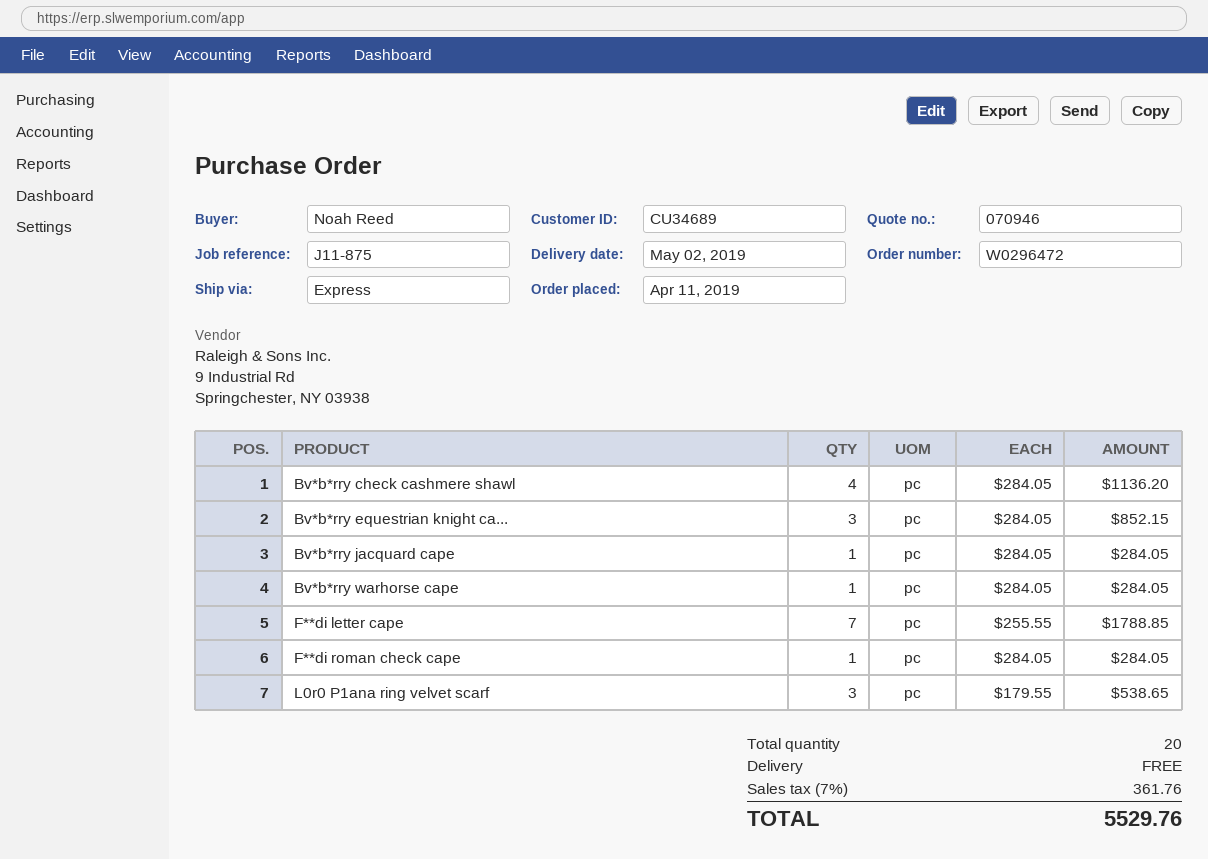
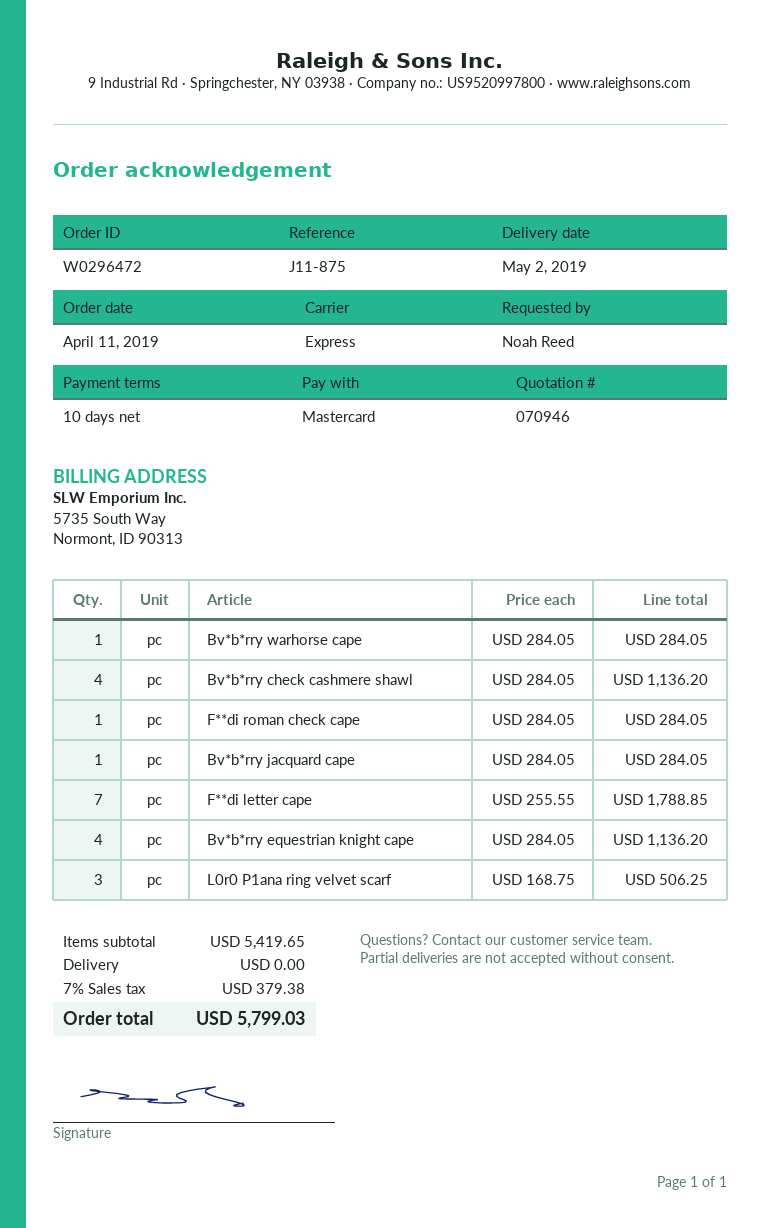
Bv*b*rry equestrian knight ca...: 3 x 284.05 = 852.15 -> 4 x 284.05 = 1136.20
L0r0 P1ana ring velvet scarf: 3 x 179.55 = 538.65 -> 3 x 168.75 = 506.25
tax: 7% = 361.76 -> 7% = 379.38
total: 5529.76 -> 5799.03

